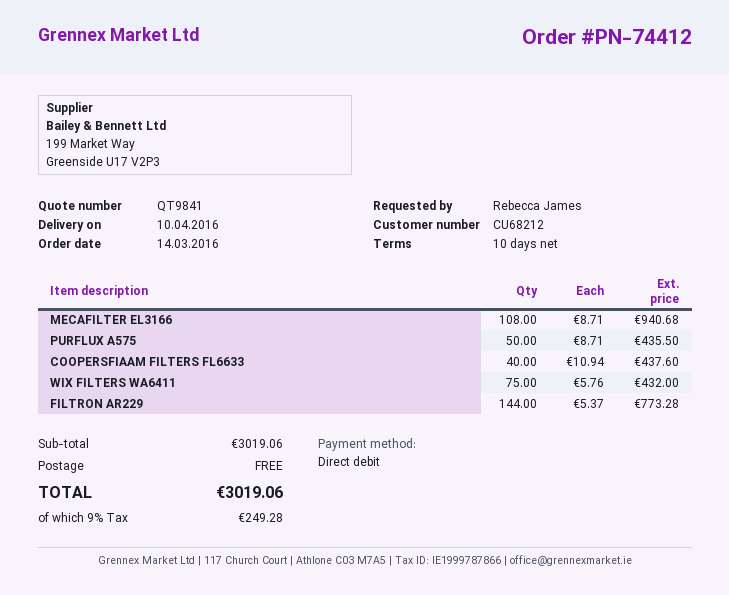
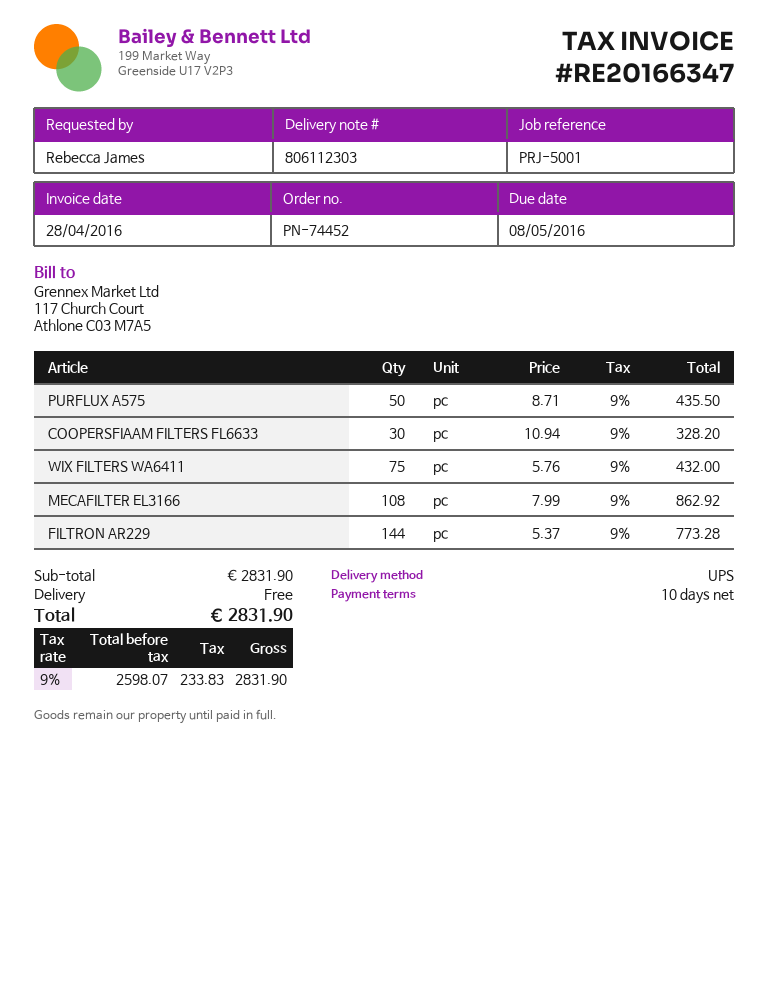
order number: PN-74412 -> PN-74452
MECAFILTER EL3166: 108 x 8.71 = 940.68 -> 108 x 7.99 = 862.92
COOPERSFIAAM FILTERS FL6633: 40 x 10.94 = 437.60 -> 30 x 10.94 = 328.20
subtotal: 3019.06 -> 2831.90
tax: 9% = 249.28 -> 9% = 233.83
total: 3019.06 -> 2831.90

